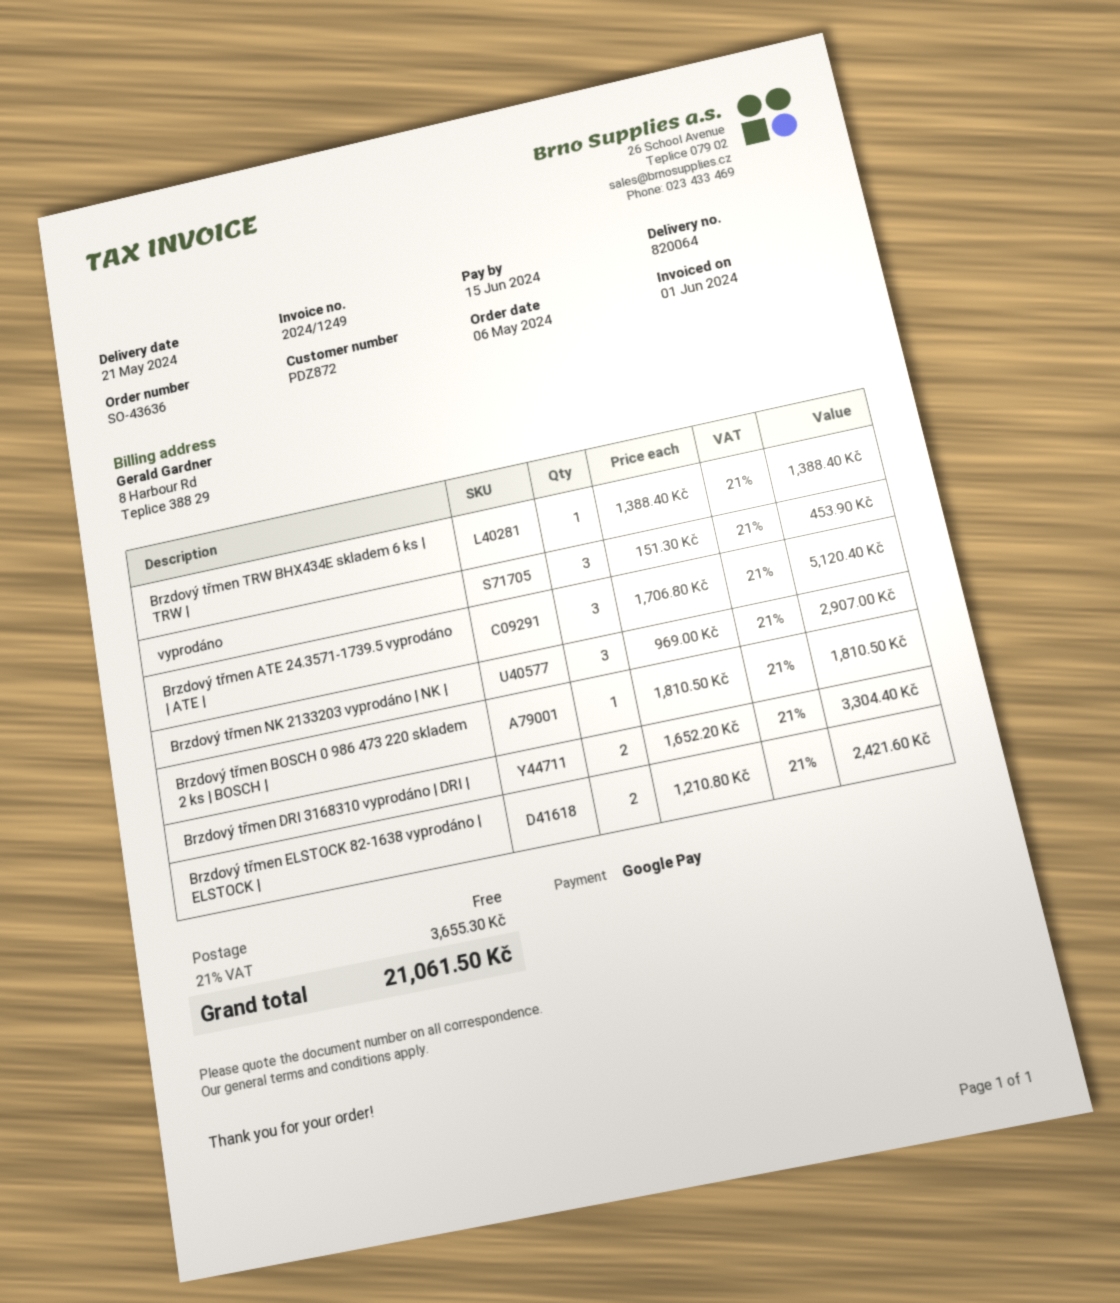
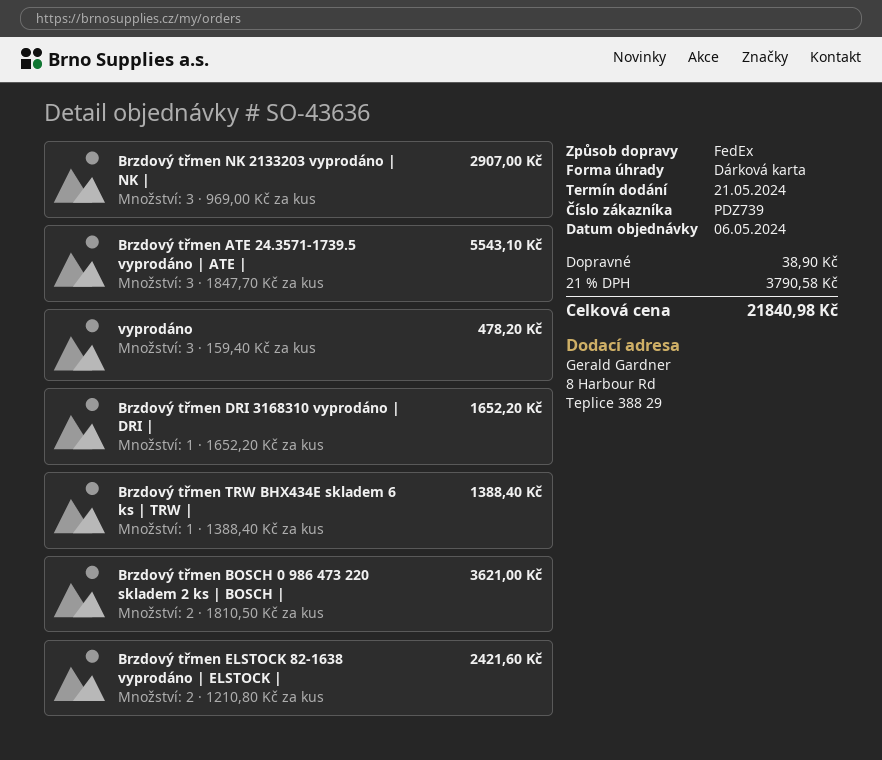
customer number: PDZ872 -> PDZ739
payment method: Google Pay -> gift card
vyprodáno: 3 x 151.30 = 453.90 -> 3 x 159.40 = 478.20
Brzdový třmen ATE 24.3571-1739.5 vyprodáno | ATE |: 3 x 1706.80 = 5120.40 -> 3 x 1847.70 = 5543.10
Brzdový třmen BOSCH 0 986 473 220 skladem 2 ks | BOSCH |: 1 x 1810.50 = 1810.50 -> 2 x 1810.50 = 3621.00
Brzdový třmen DRI 3168310 vyprodáno | DRI |: 2 x 1652.20 = 3304.40 -> 1 x 1652.20 = 1652.20
shipping: 0.00 -> 38.90
tax: 21% = 3655.30 -> 21% = 3790.58
total: 21061.50 -> 21840.98

